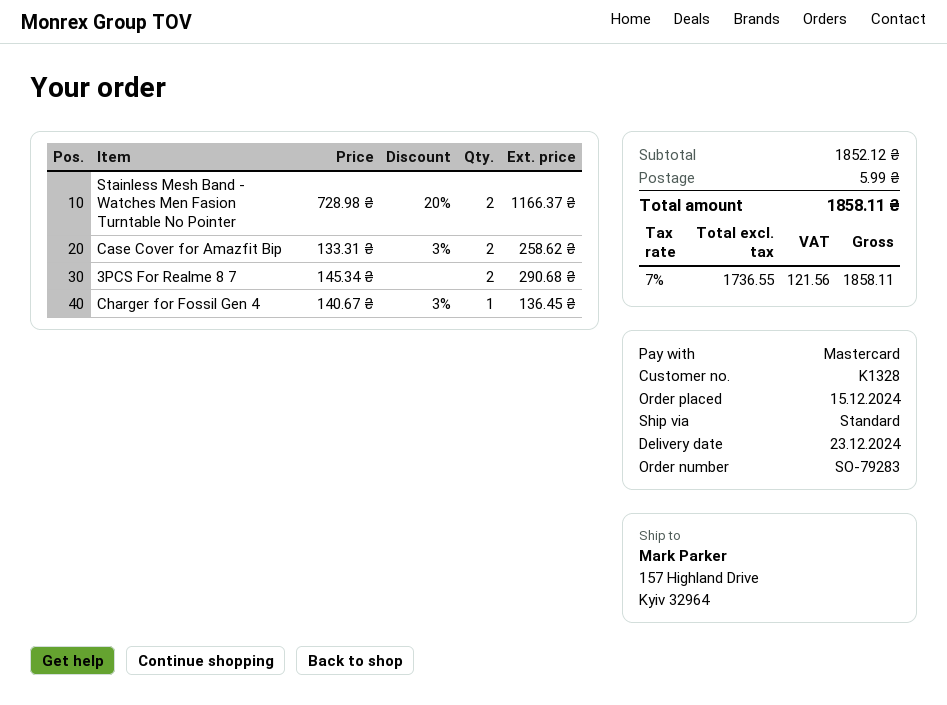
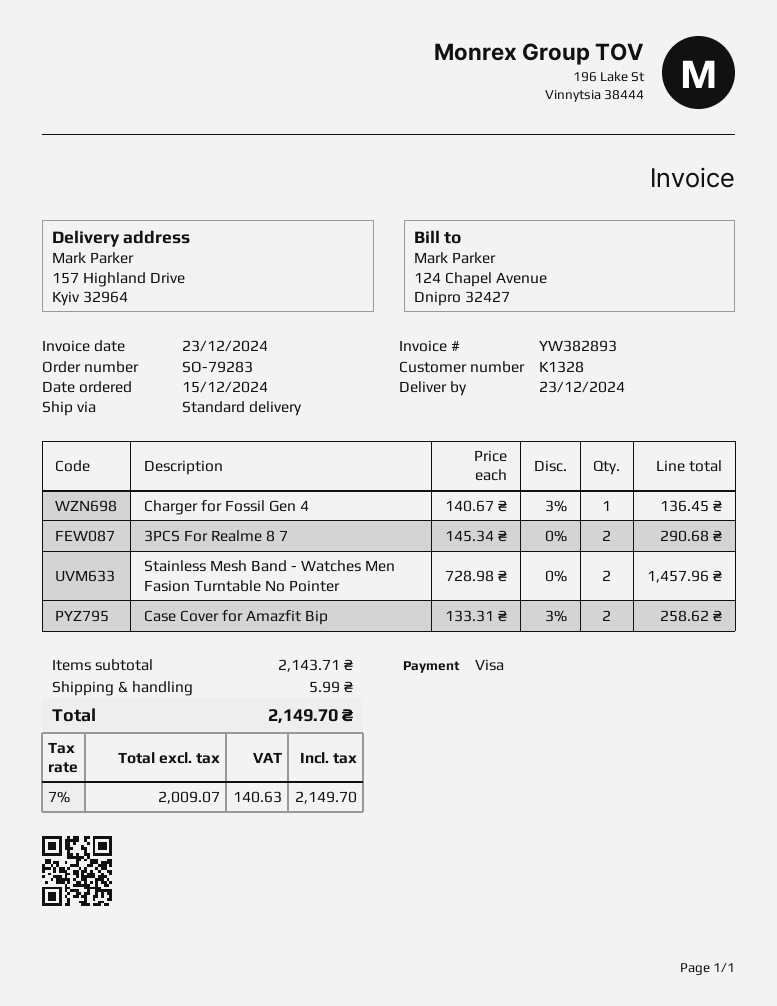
payment method: Mastercard -> Visa
Stainless Mesh Band - Watches Men Fasion Turntable No Pointer: 2 x 728.98 - 20% = 1166.37 -> 2 x 728.98 = 1457.96
subtotal: 1852.12 -> 2143.71
net: 1736.55 -> 2009.07
tax: 7% = 121.56 -> 7% = 140.63
total: 1858.11 -> 2149.70

